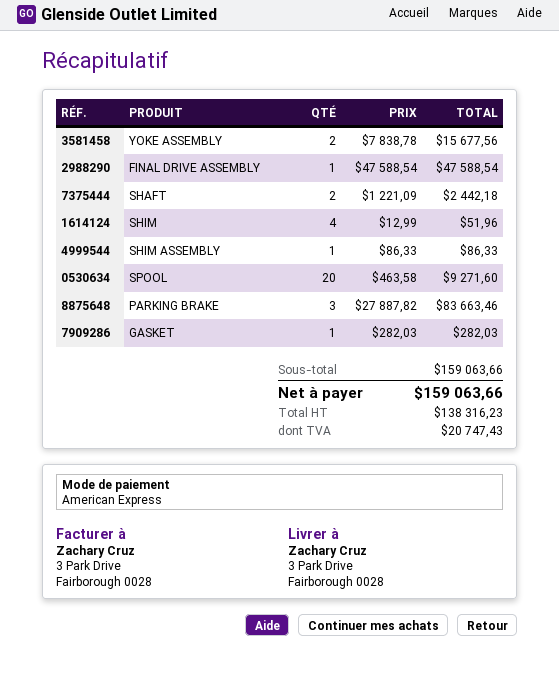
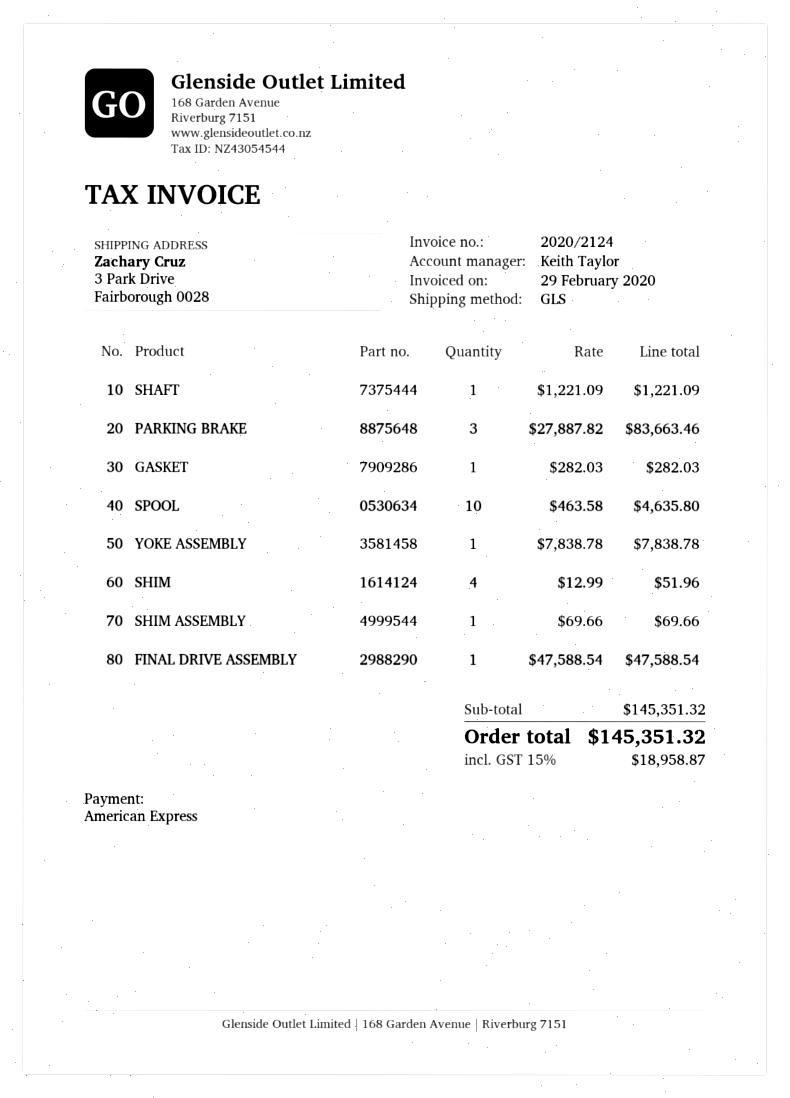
YOKE ASSEMBLY: 2 x 7838.78 = 15677.56 -> 1 x 7838.78 = 7838.78
SHAFT: 2 x 1221.09 = 2442.18 -> 1 x 1221.09 = 1221.09
SHIM ASSEMBLY: 1 x 86.33 = 86.33 -> 1 x 69.66 = 69.66
SPOOL: 20 x 463.58 = 9271.60 -> 10 x 463.58 = 4635.80
subtotal: 159063.66 -> 145351.32
tax: 20747.43 -> 18958.87
total: 159063.66 -> 145351.32

